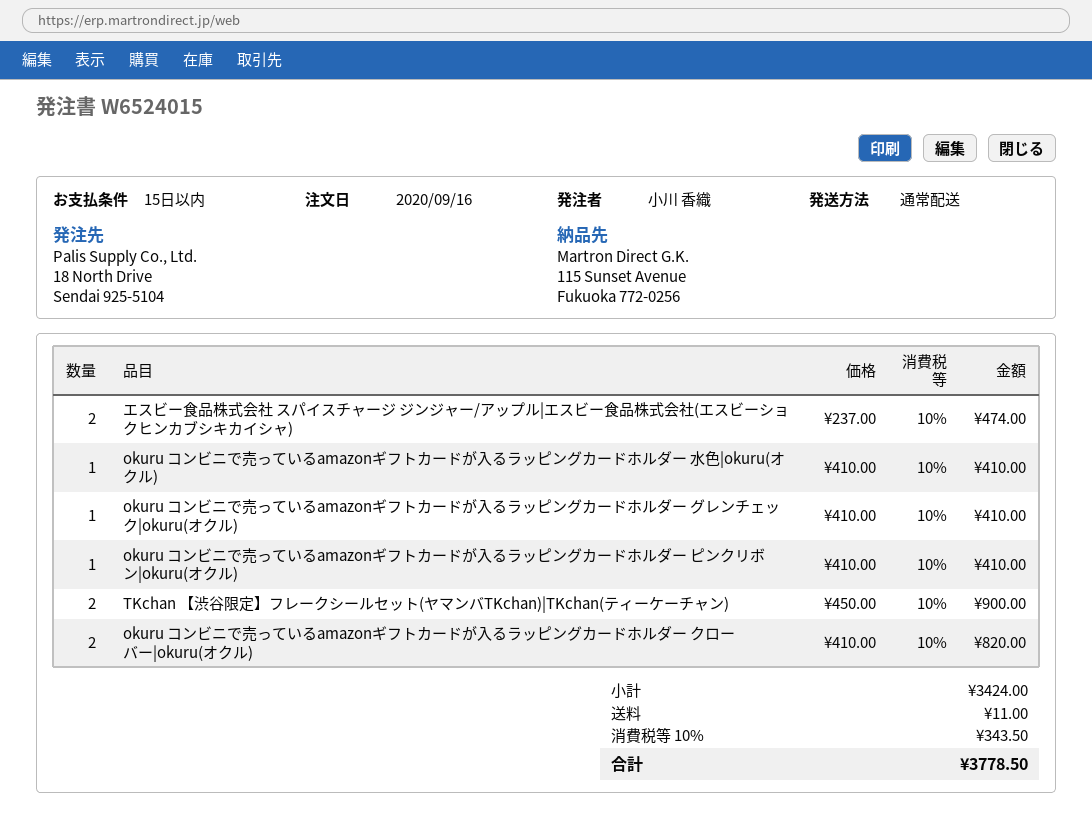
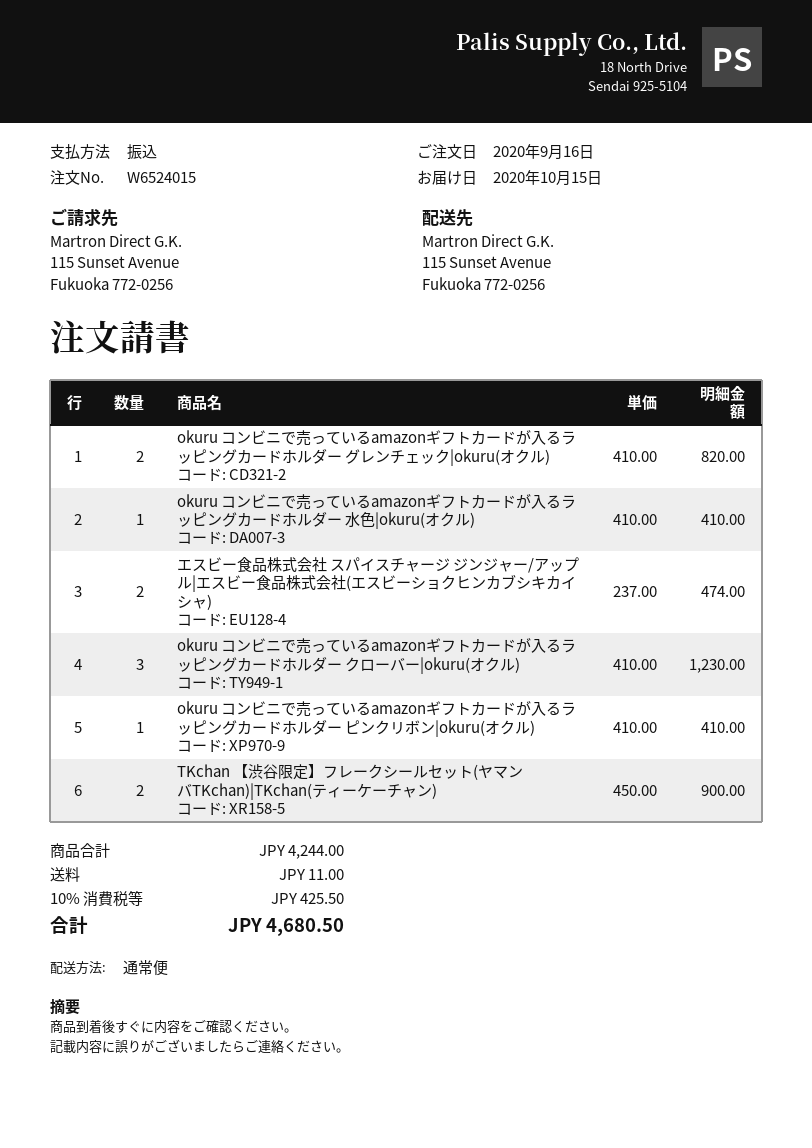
okuru コンビニで売っているamazonギフトカードが入るラッピングカードホルダー グレンチェック|okuru(オクル): 1 x 410.00 = 410.00 -> 2 x 410.00 = 820.00
okuru コンビニで売っているamazonギフトカードが入るラッピングカードホルダー クローバー|okuru(オクル): 2 x 410.00 = 820.00 -> 3 x 410.00 = 1230.00
subtotal: 3424.00 -> 4244.00
tax: 10% = 343.50 -> 10% = 425.50
total: 3778.50 -> 4680.50

